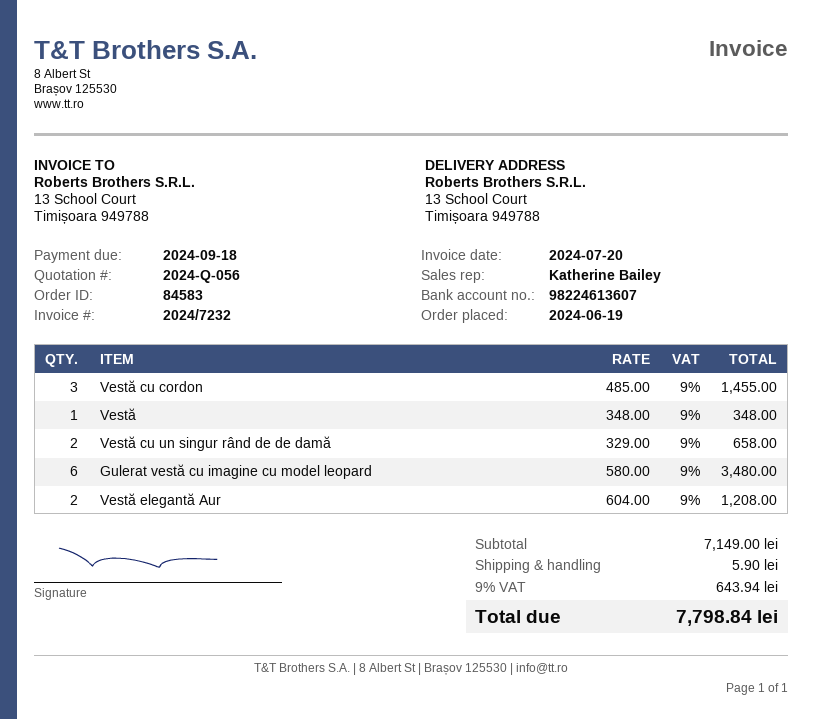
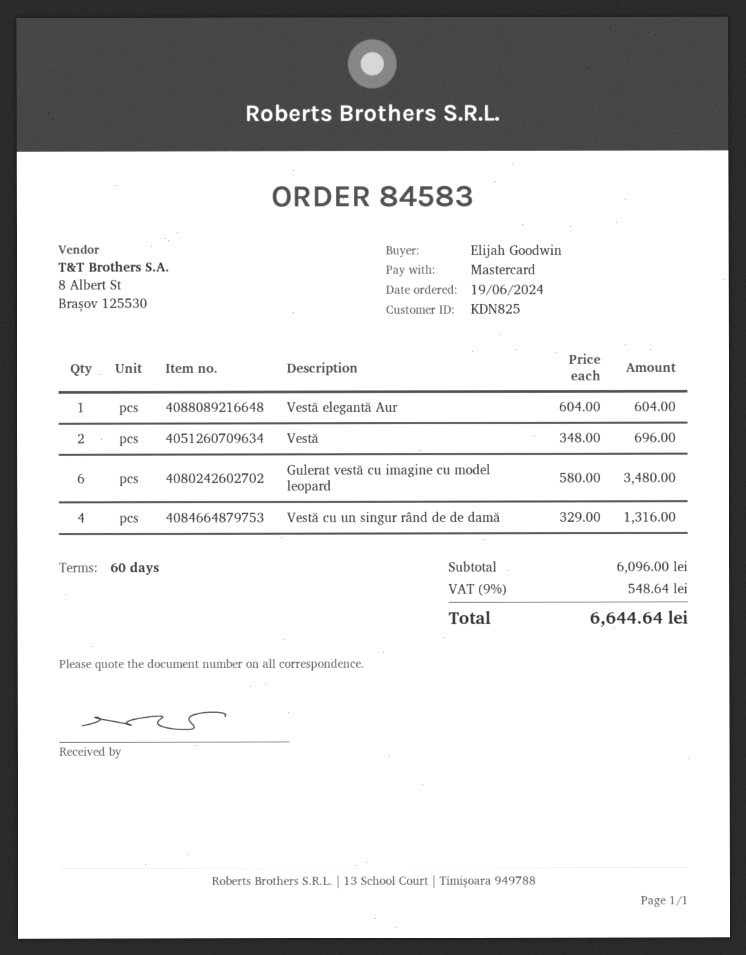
Vestă cu cordon: 3 x 485.00 = 1455.00 -> none
Vestă: 1 x 348.00 = 348.00 -> 2 x 348.00 = 696.00
Vestă cu un singur rând de de damă: 2 x 329.00 = 658.00 -> 4 x 329.00 = 1316.00
Vestă elegantă Aur: 2 x 604.00 = 1208.00 -> 1 x 604.00 = 604.00
subtotal: 7149.00 -> 6096.00
shipping: 5.90 -> none
tax: 9% = 643.94 -> 9% = 548.64
total: 7798.84 -> 6644.64

